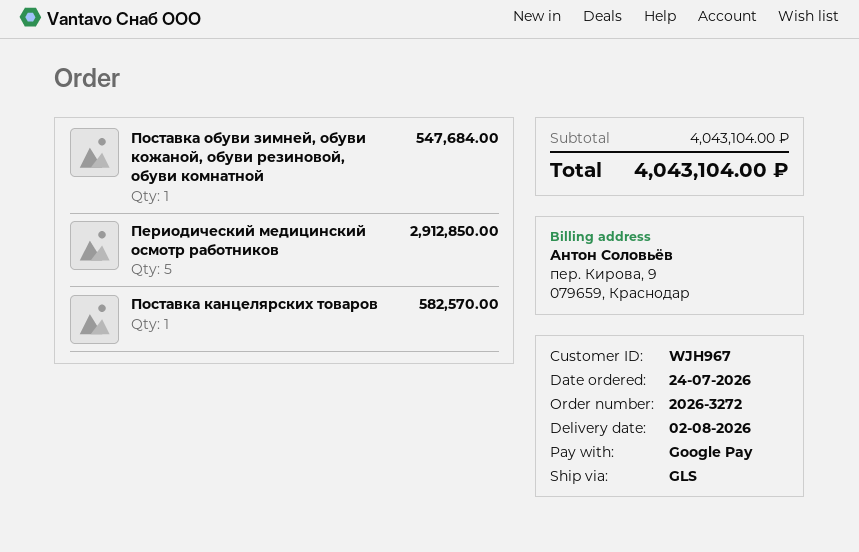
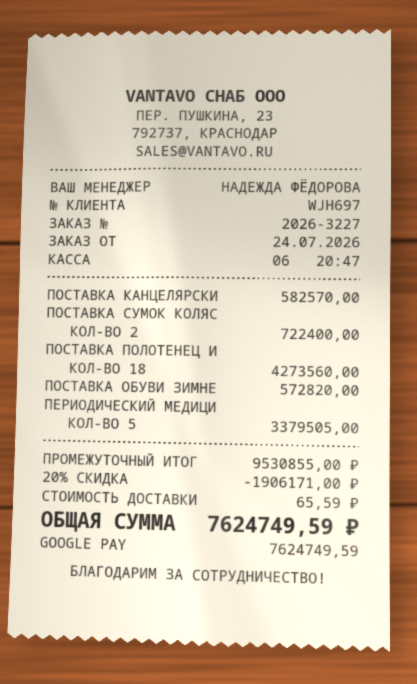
order number: 2026-3272 -> 2026-3227
customer number: WJH967 -> WJH697
Поставка обуви зимней, обуви кожаной, обуви резиновой, обуви комнатной: 1 for 547684.00 -> 1 for 572820.00
Периодический медицинский осмотр работников: 5 for 2912850.00 -> 5 for 3379505.00
ПОСТАВКА СУМОК КОЛЯС: none -> 2 for 722400.00
ПОСТАВКА ПОЛОТЕНЕЦ И: none -> 18 for 4273560.00
subtotal: 4043104.00 -> 9530855.00
discount: none -> 20% = 1906171.00
shipping: none -> 65.59
total: 4043104.00 -> 7624749.59

